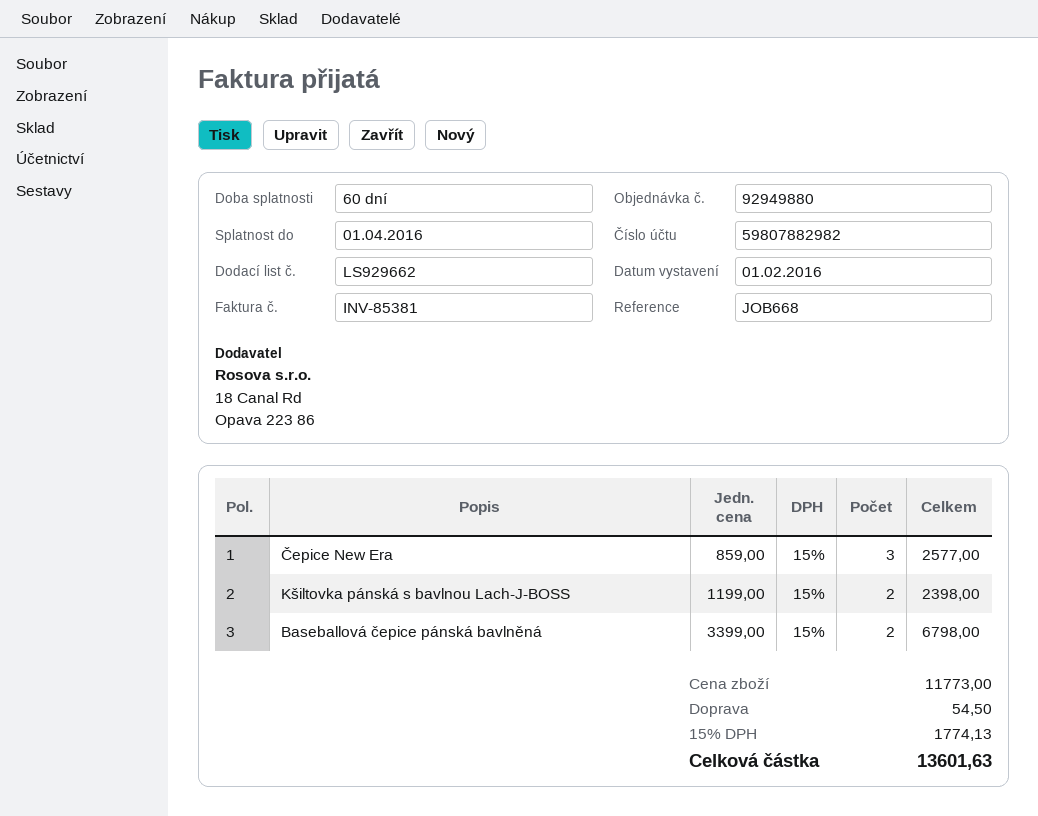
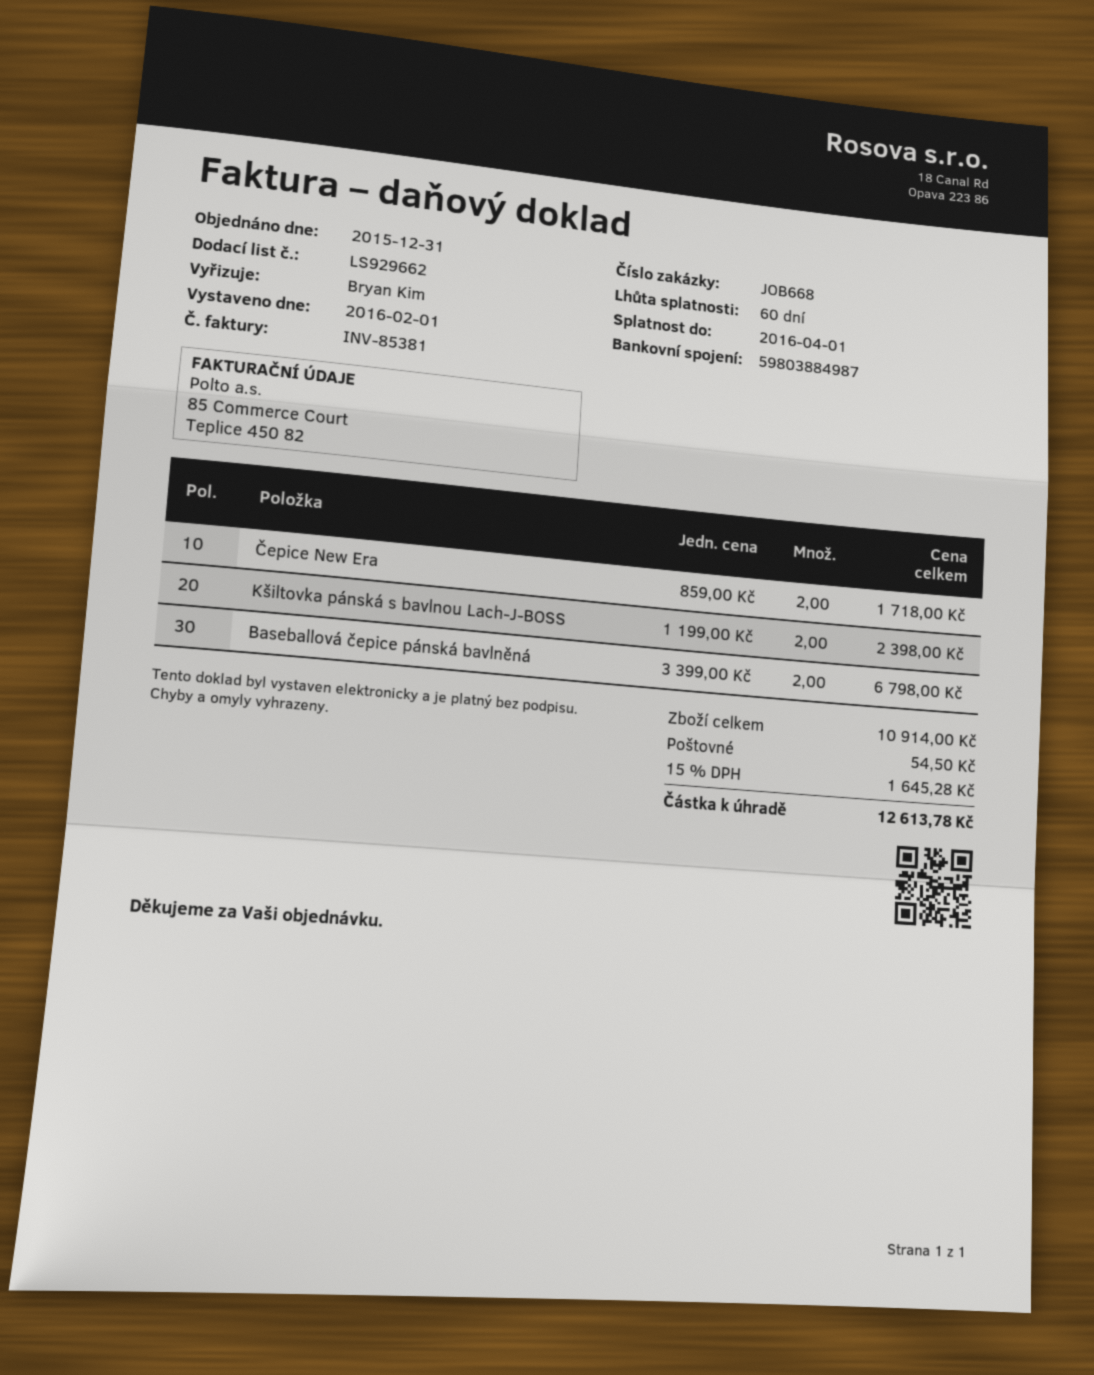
bank account: 59807882982 -> 59803884987
Čepice New Era: 3 x 859.00 = 2577.00 -> 2 x 859.00 = 1718.00
subtotal: 11773.00 -> 10914.00
tax: 15% = 1774.13 -> 15% = 1645.28
total: 13601.63 -> 12613.78

